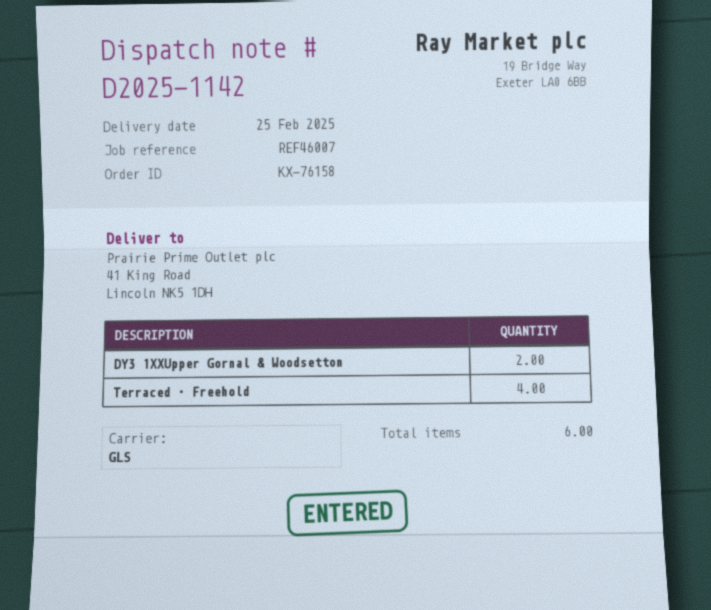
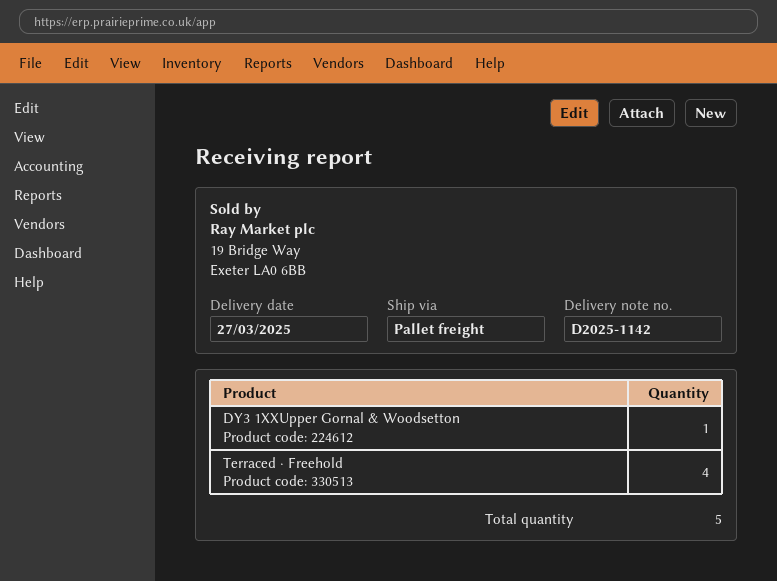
delivery date: 2025-02-25 -> 2025-03-27
shipping method: GLS -> pallet freight
DY3 1XXUpper Gornal & Woodsetton: 2 -> 1
total quantity: 6 -> 5

